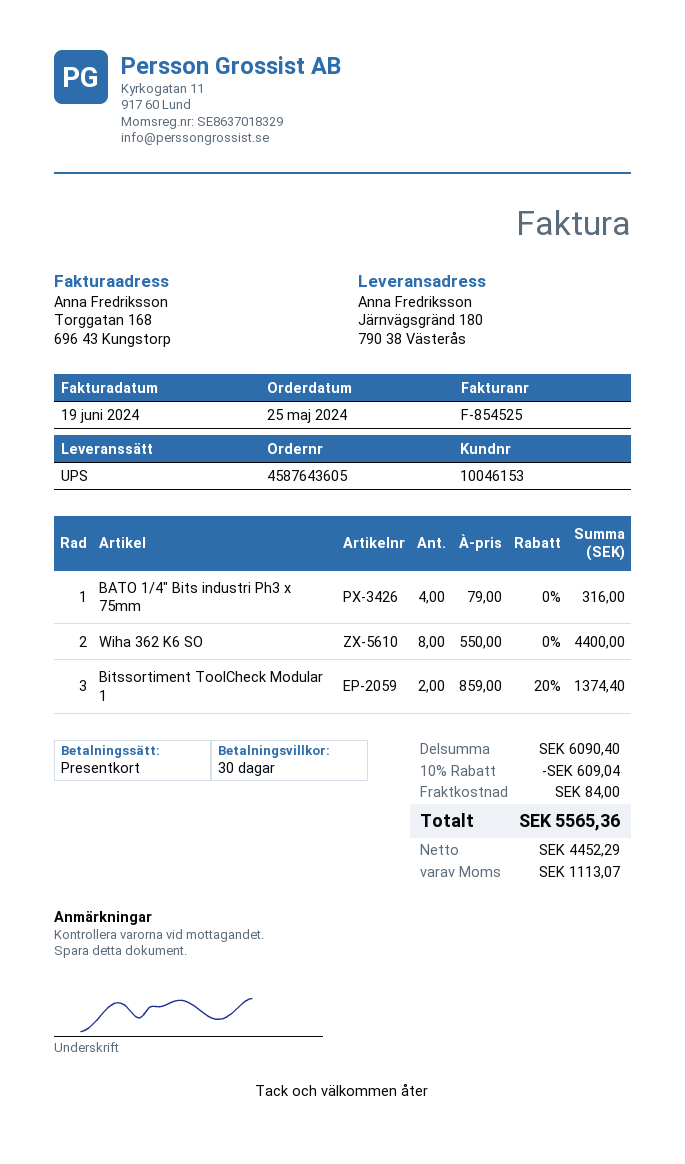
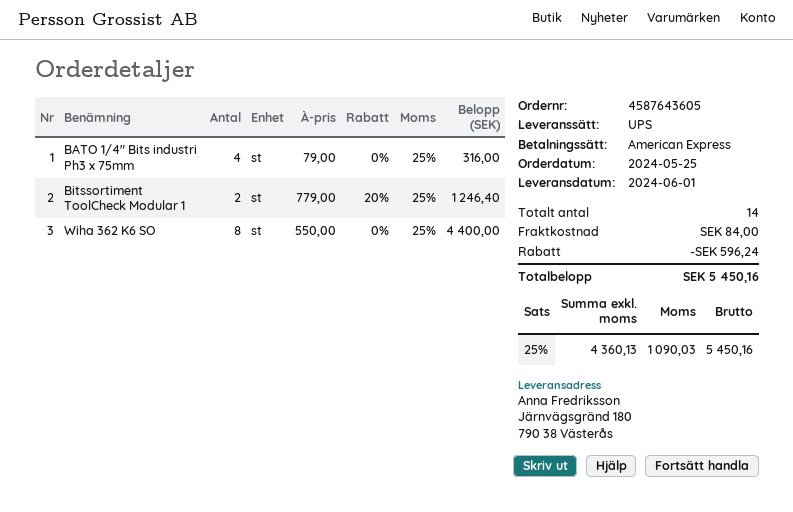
payment method: gift card -> American Express
Bitssortiment ToolCheck Modular 1: 2 x 859.00 - 20% = 1374.40 -> 2 x 779.00 - 20% = 1246.40
discount: 609.04 -> 596.24
net: 4452.29 -> 4360.13
tax: 1113.07 -> 1090.03
total: 5565.36 -> 5450.16

